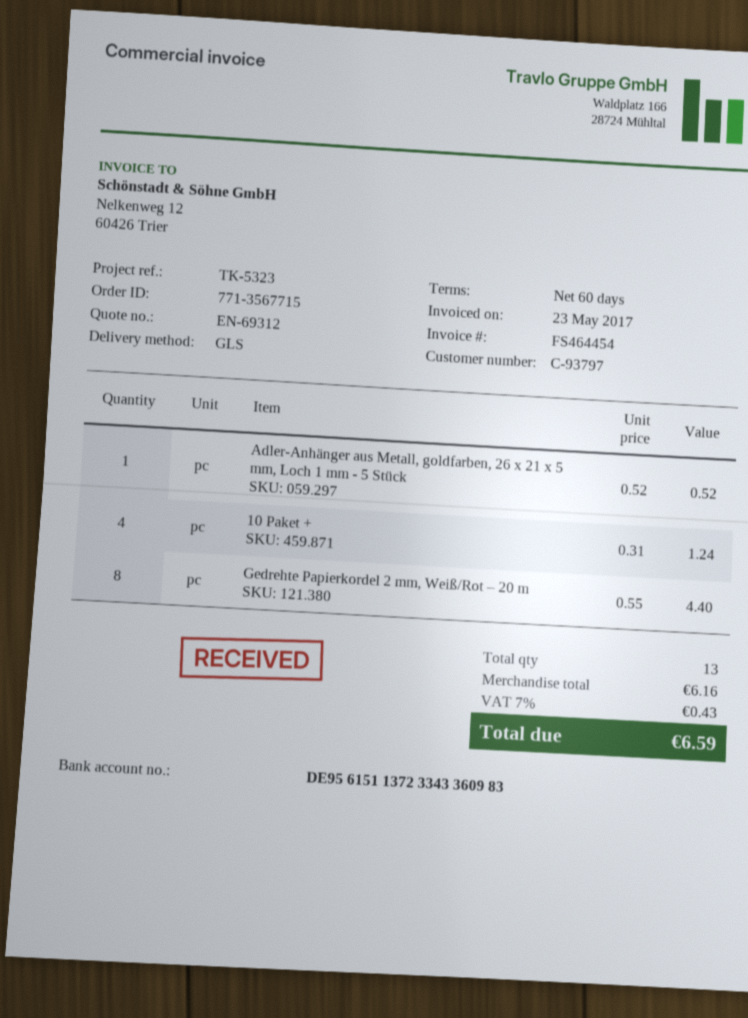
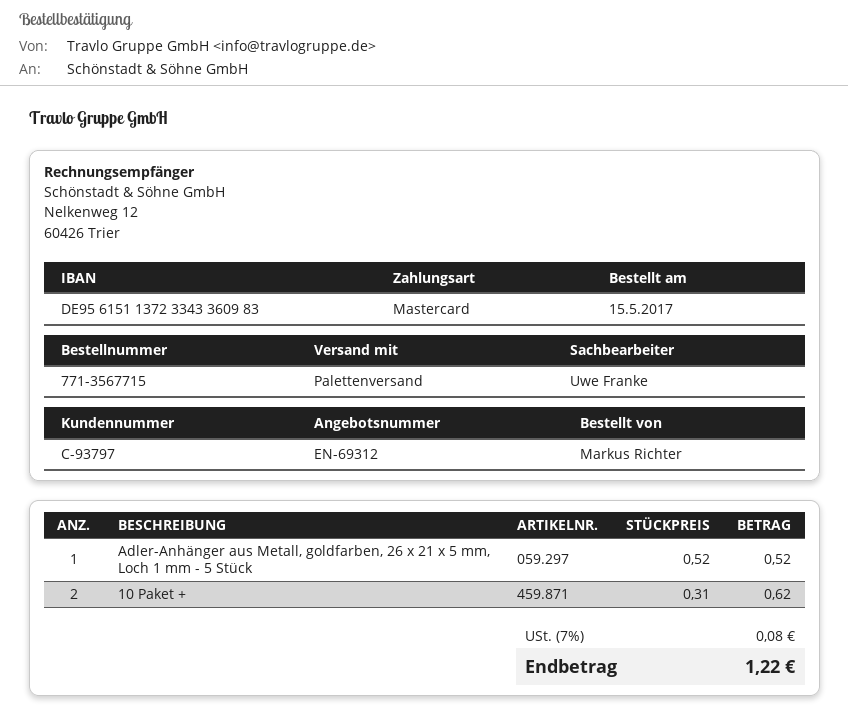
shipping method: GLS -> pallet freight
10 Paket +: 4 x 0.31 = 1.24 -> 2 x 0.31 = 0.62
Gedrehte Papierkordel 2 mm, Weiß/Rot – 20 m: 8 x 0.55 = 4.40 -> none
tax: 7% = 0.43 -> 7% = 0.08
total: 6.59 -> 1.22

